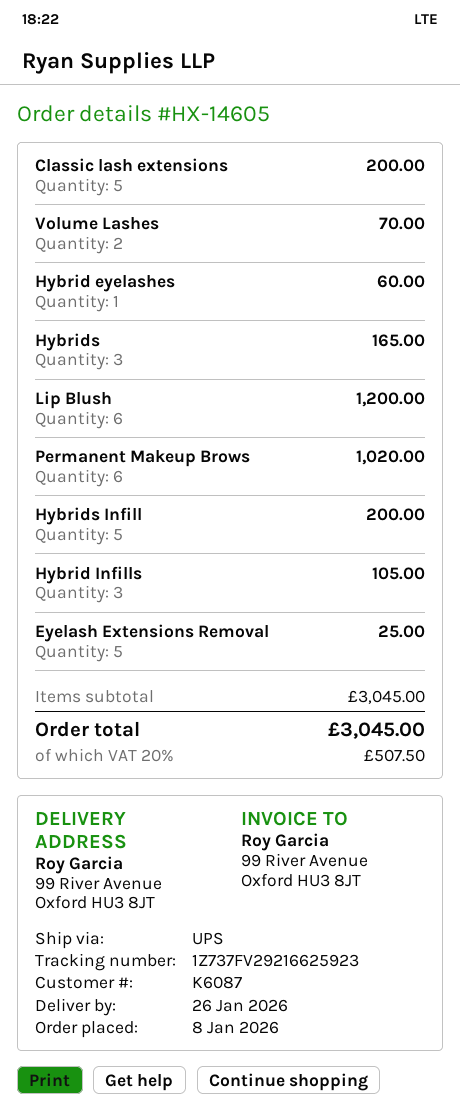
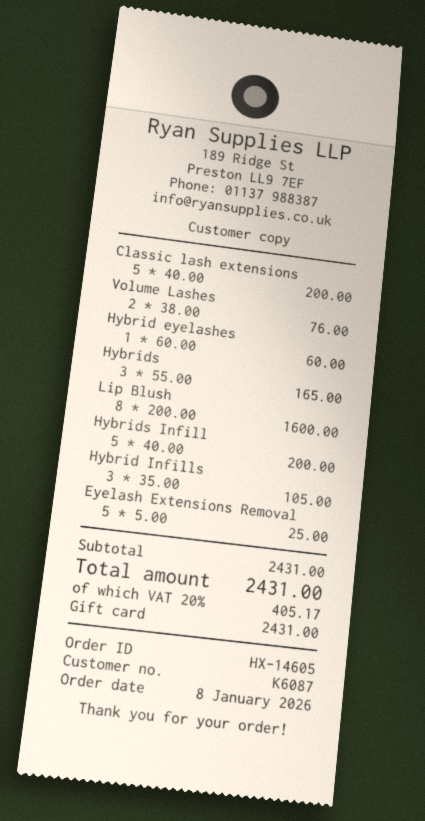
Volume Lashes: 2 for 70.00 -> 2 for 76.00
Lip Blush: 6 for 1200.00 -> 8 for 1600.00
Permanent Makeup Brows: 6 for 1020.00 -> none
subtotal: 3045.00 -> 2431.00
tax: 20% = 507.50 -> 20% = 405.17
total: 3045.00 -> 2431.00

